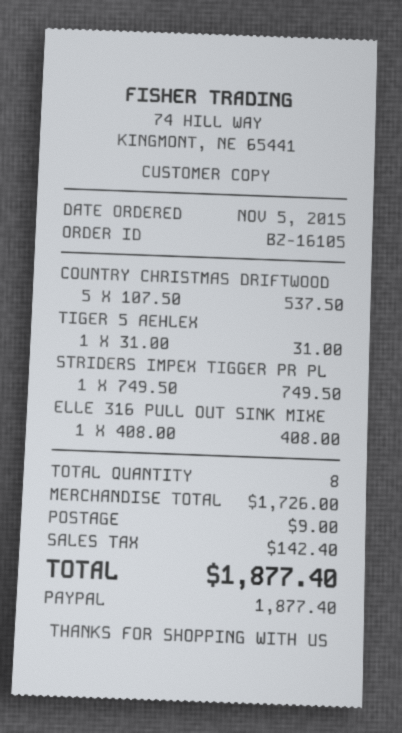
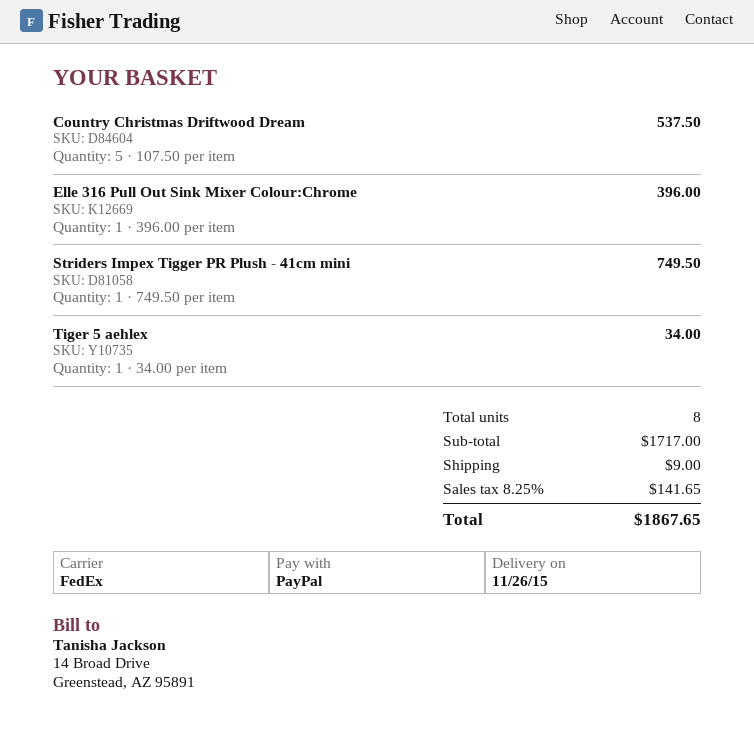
TIGER 5 AEHLEX: 1 x 31.00 = 31.00 -> 1 x 34.00 = 34.00
ELLE 316 PULL OUT SINK MIXE: 1 x 408.00 = 408.00 -> 1 x 396.00 = 396.00
subtotal: 1726.00 -> 1717.00
tax: 142.40 -> 141.65
total: 1877.40 -> 1867.65

